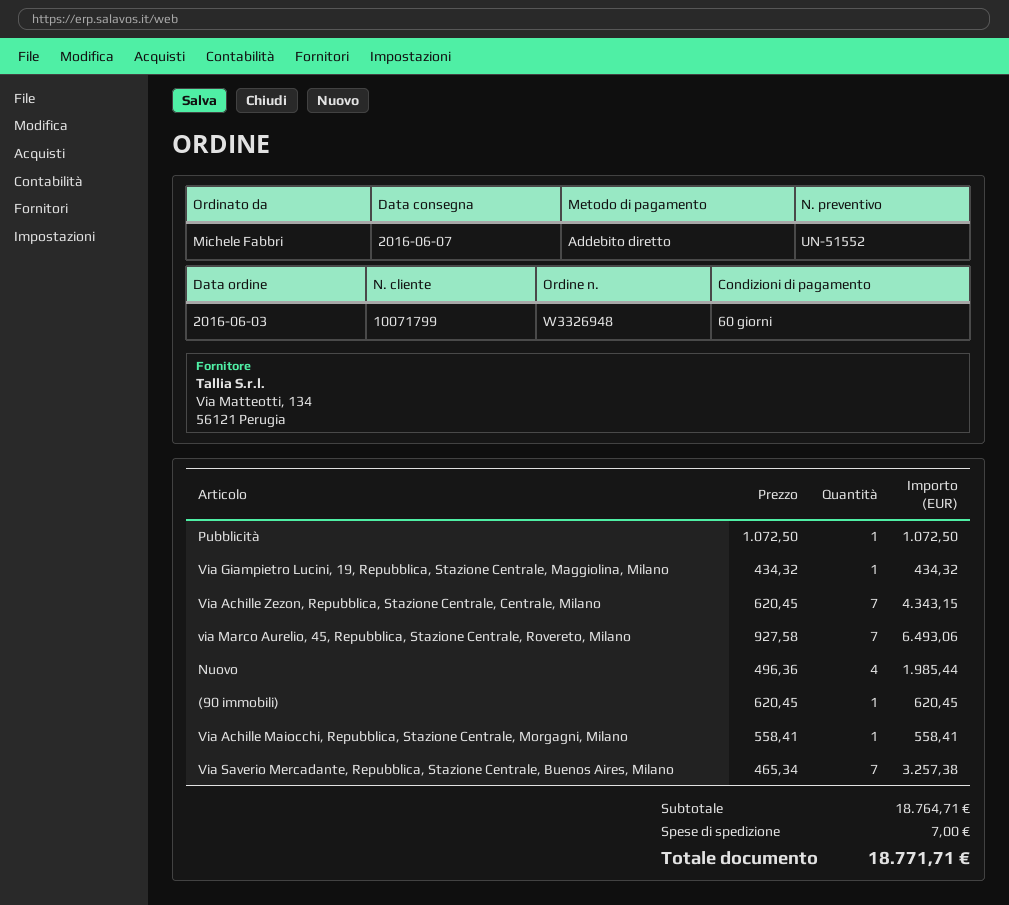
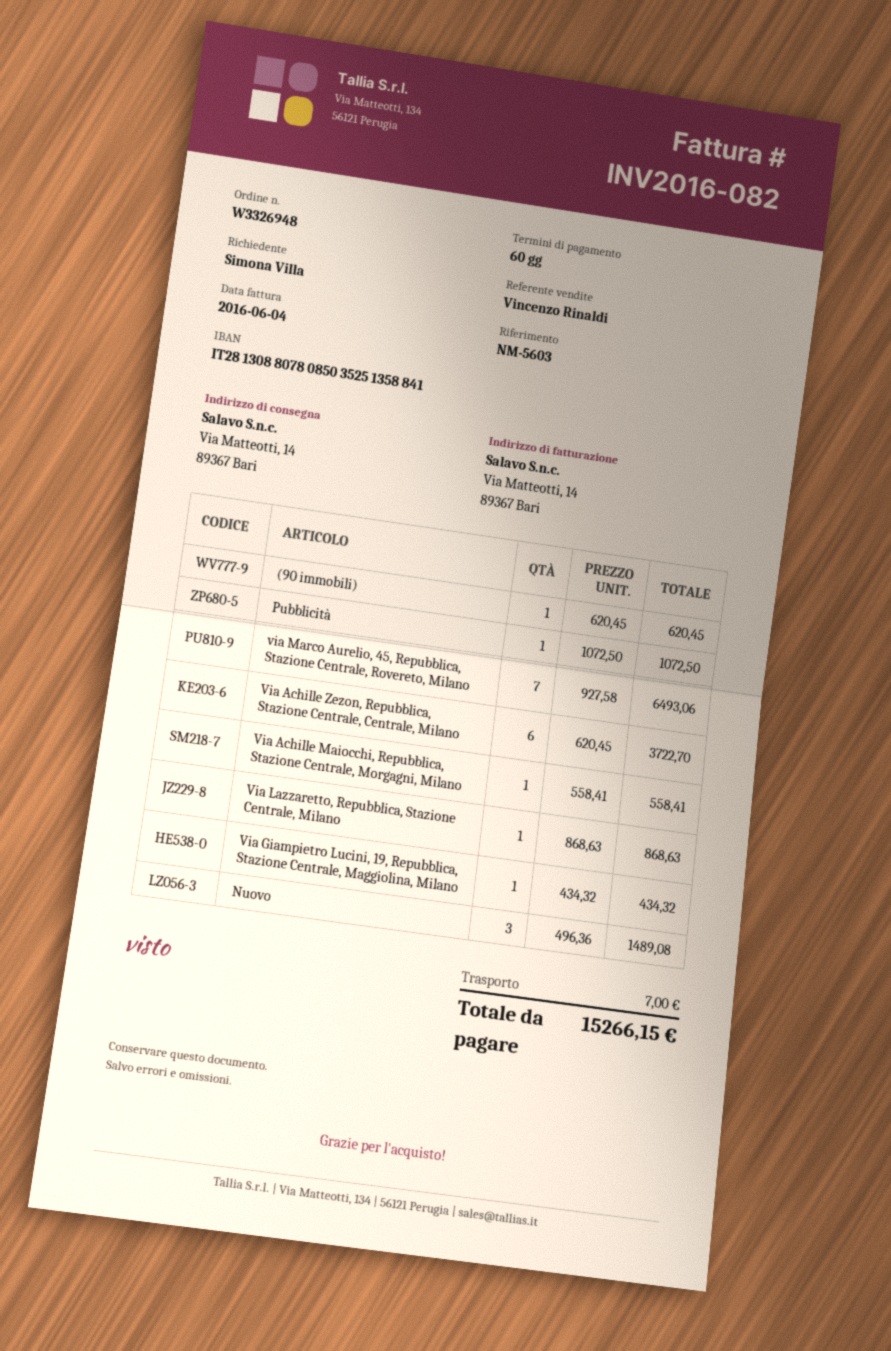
ordered by: Michele Fabbri -> Simona Villa
Via Achille Zezon, Repubblica, Stazione Centrale, Centrale, Milano: 7 x 620.45 = 4343.15 -> 6 x 620.45 = 3722.70
Nuovo: 4 x 496.36 = 1985.44 -> 3 x 496.36 = 1489.08
Via Saverio Mercadante, Repubblica, Stazione Centrale, Buenos Aires, Milano: 7 x 465.34 = 3257.38 -> none
Via Lazzaretto, Repubblica, Stazione Centrale, Milano: none -> 1 x 868.63 = 868.63
total: 18771.71 -> 15266.15

